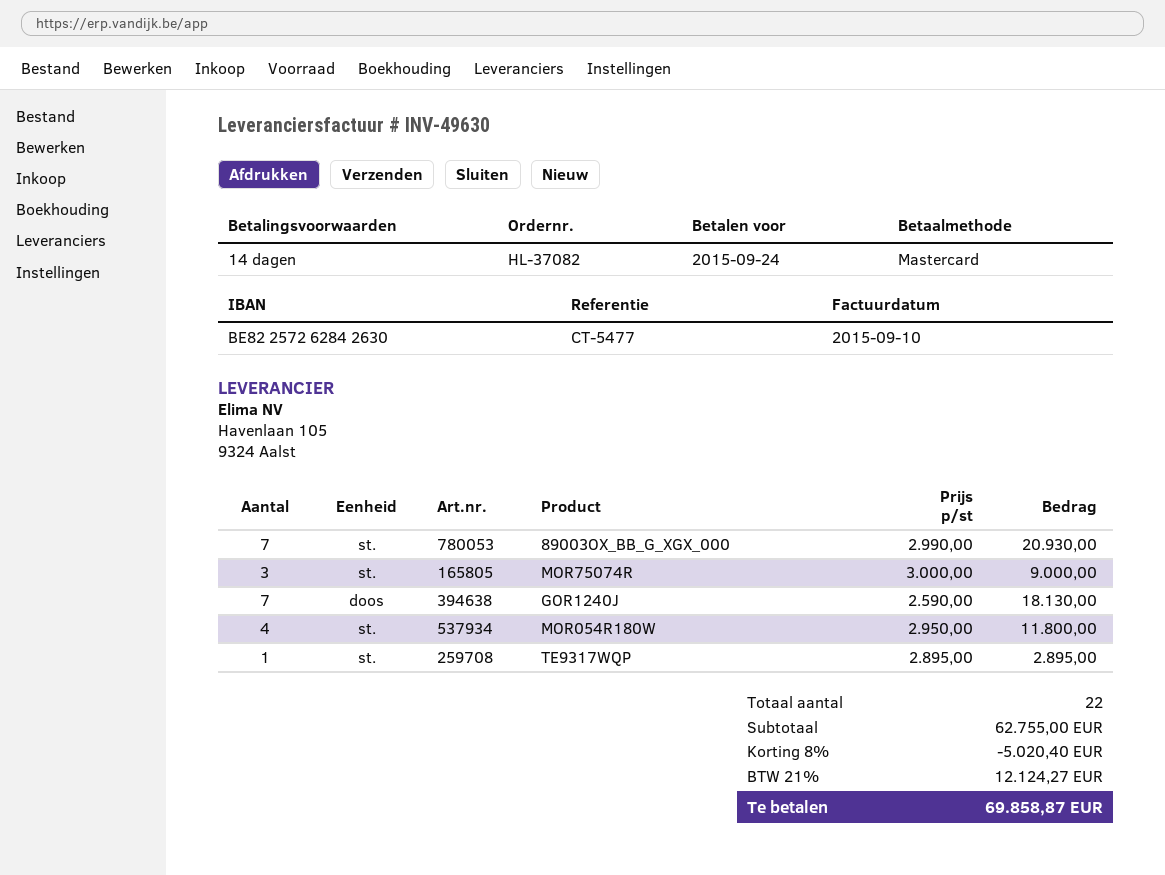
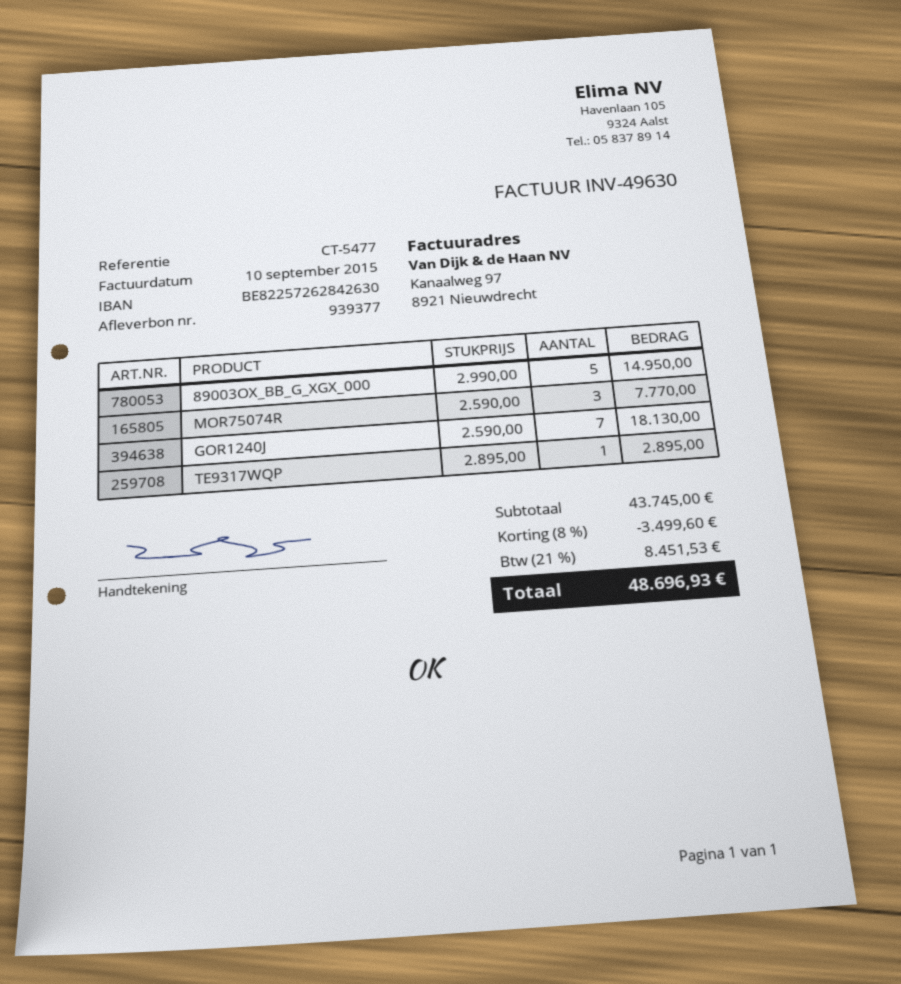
89003OX_BB_G_XGX_000: 7 x 2990.00 = 20930.00 -> 5 x 2990.00 = 14950.00
MOR75074R: 3 x 3000.00 = 9000.00 -> 3 x 2590.00 = 7770.00
MOR054R180W: 4 x 2950.00 = 11800.00 -> none
subtotal: 62755.00 -> 43745.00
discount: 8% = 5020.40 -> 8% = 3499.60
tax: 21% = 12124.27 -> 21% = 8451.53
total: 69858.87 -> 48696.93

